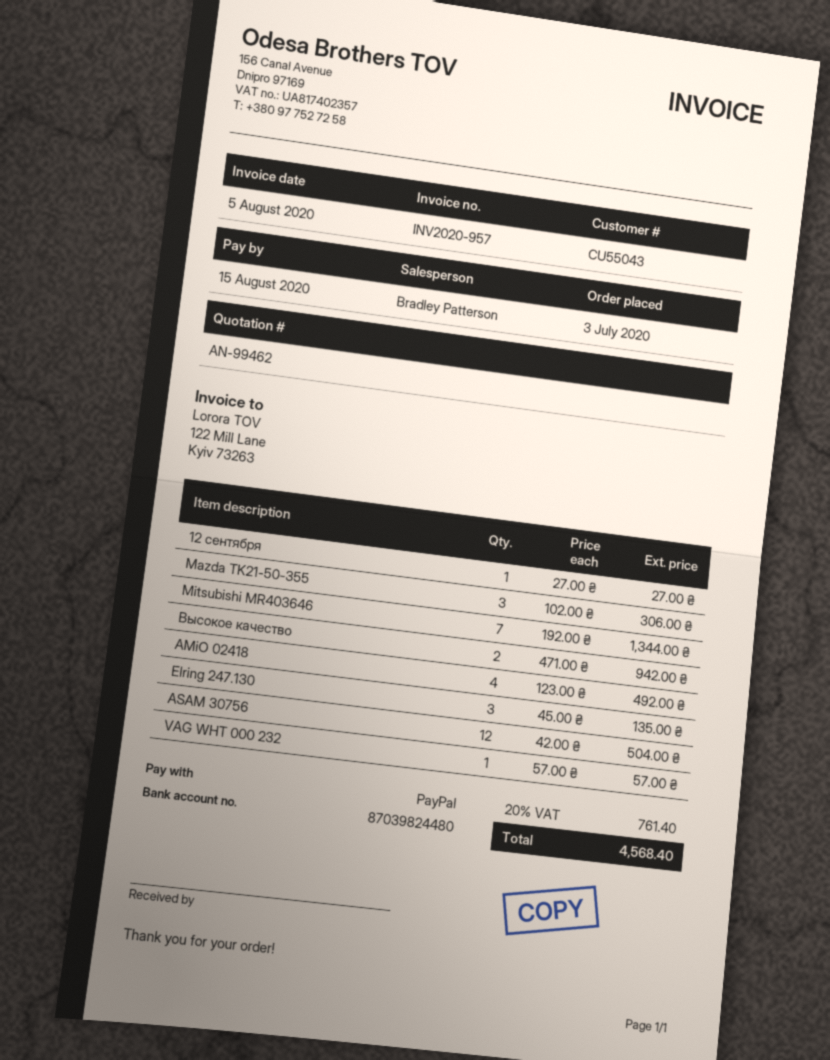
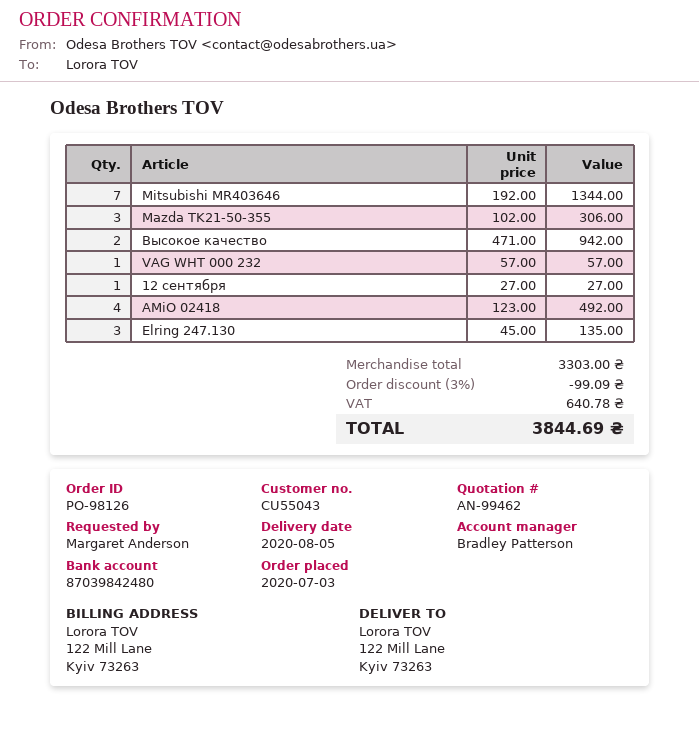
bank account: 87039824480 -> 87039842480
ASAM 30756: 12 x 42.00 = 504.00 -> none
discount: none -> 3% = 99.09
tax: 761.40 -> 640.78
total: 4568.40 -> 3844.69

